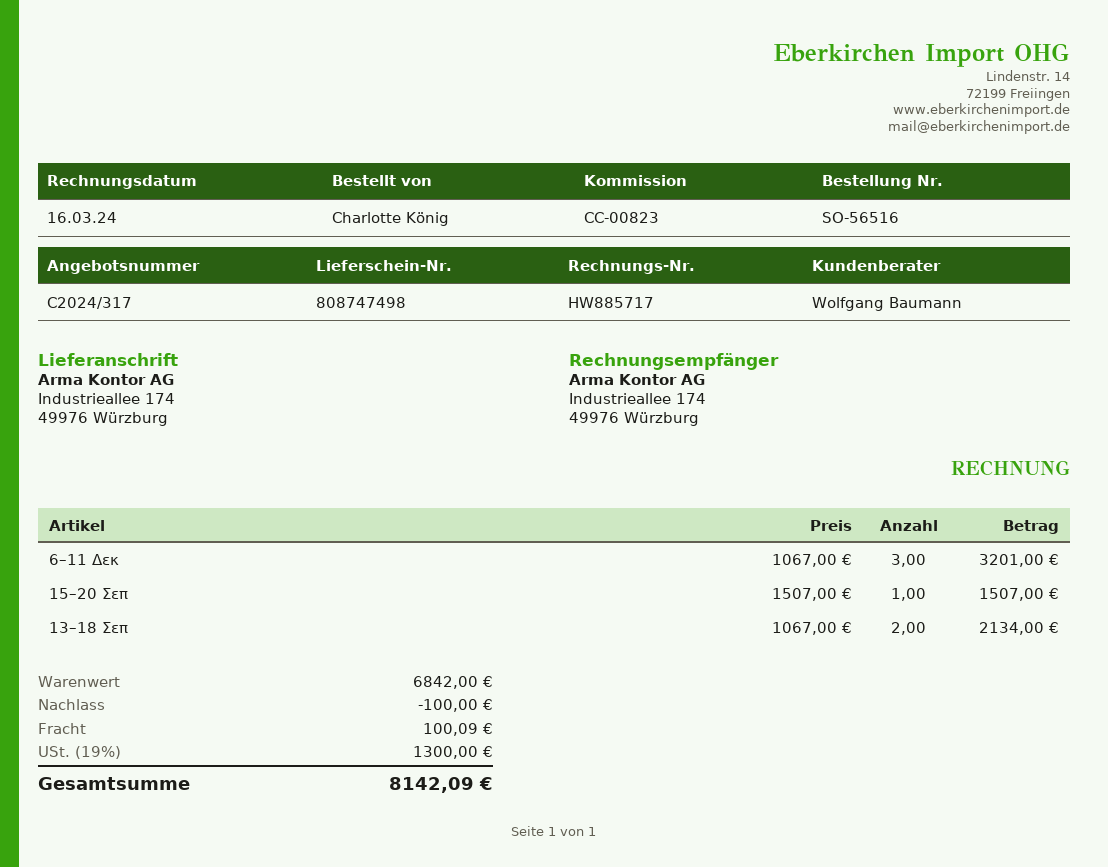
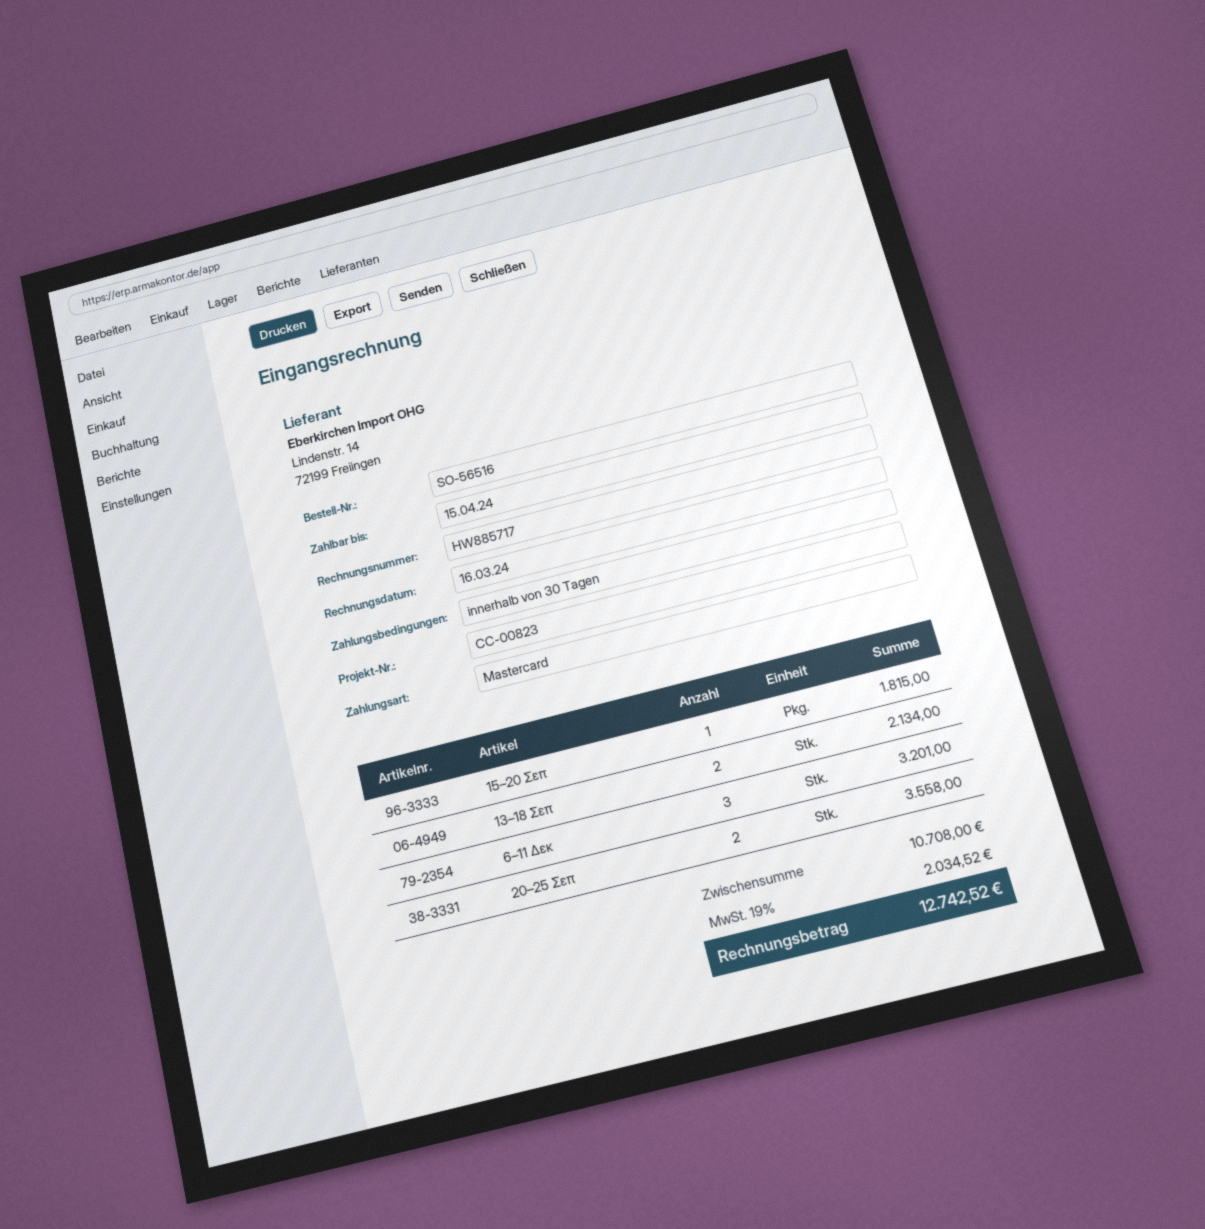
15–20 Σεπ: 1 for 1507.00 -> 1 for 1815.00
20–25 Σεπ: none -> 2 for 3558.00
subtotal: 6842.00 -> 10708.00
discount: 100.00 -> none
shipping: 100.09 -> none
tax: 19% = 1300.00 -> 19% = 2034.52
total: 8142.09 -> 12742.52

